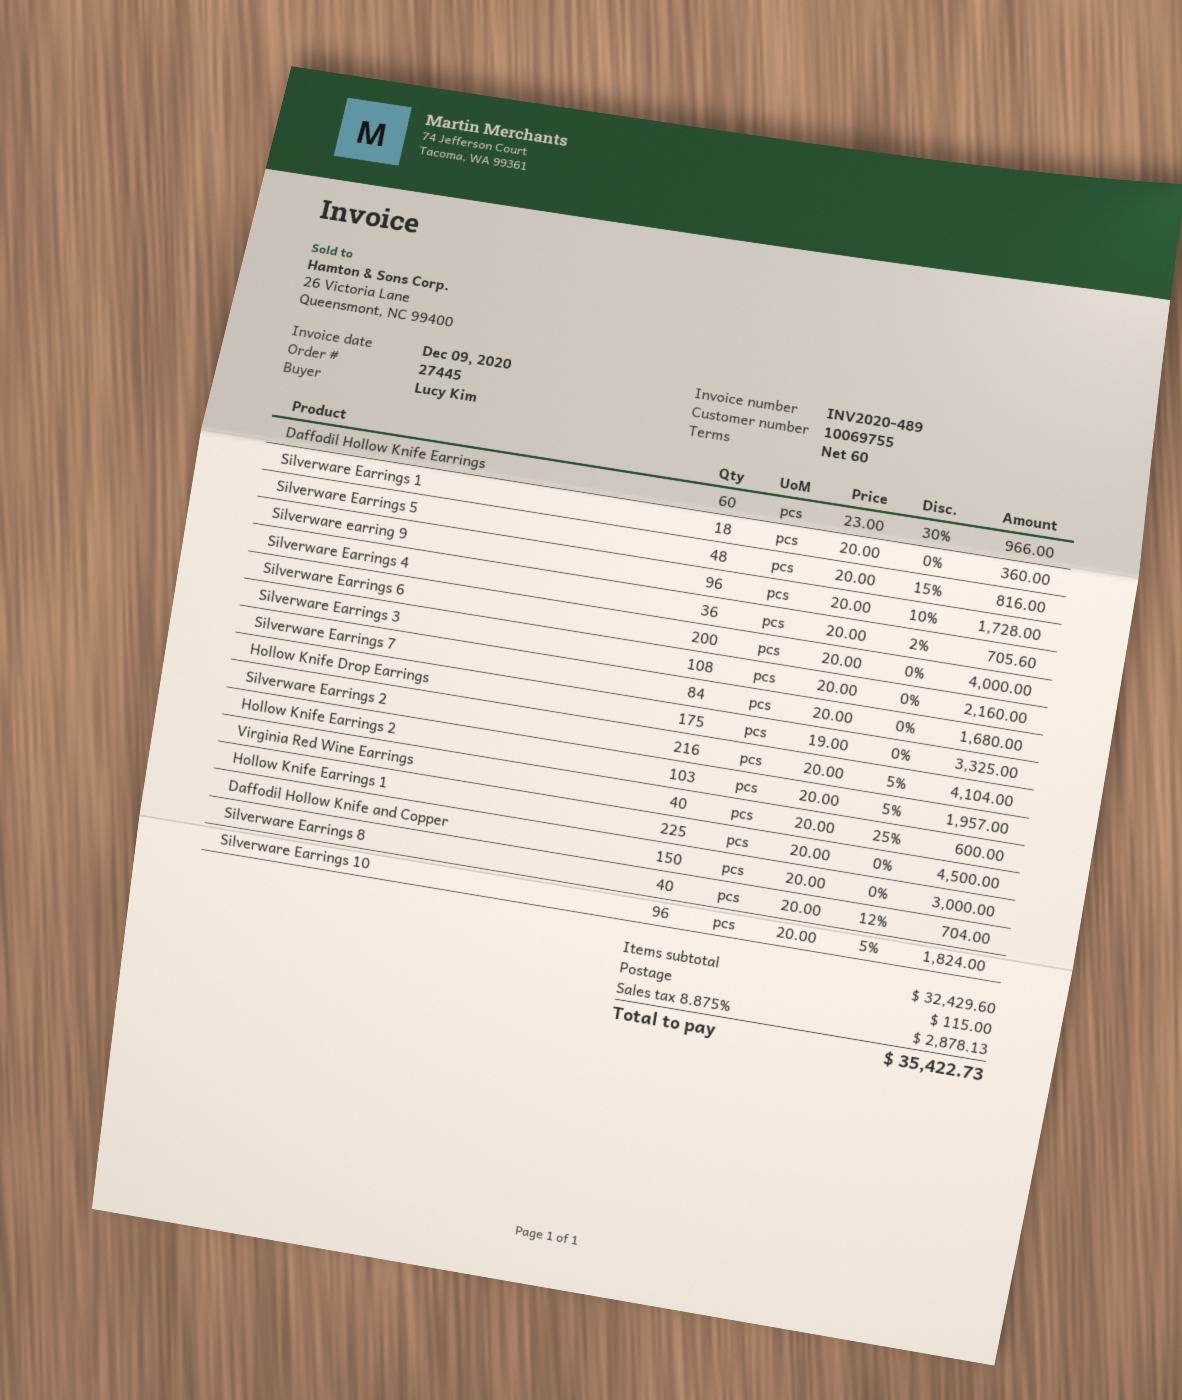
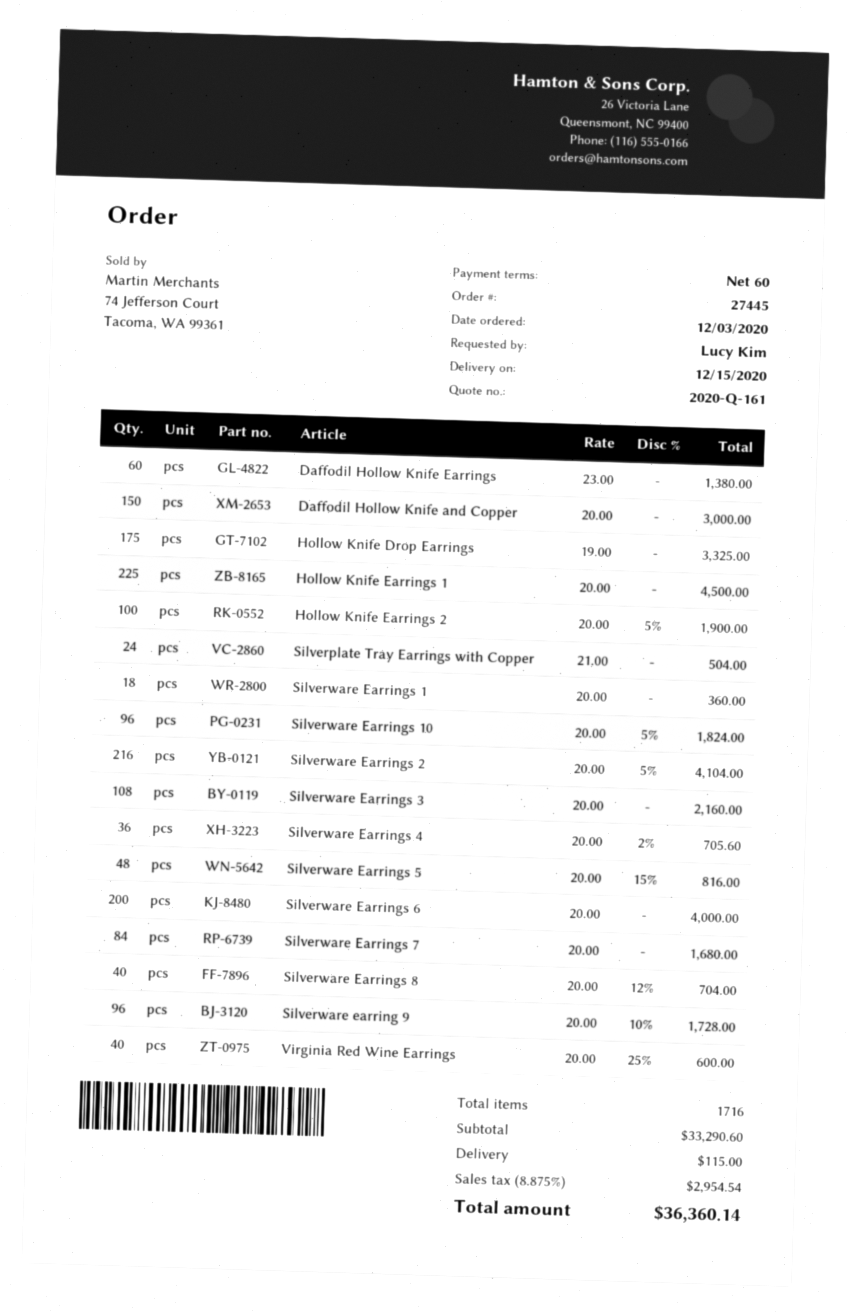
Daffodil Hollow Knife Earrings: 60 x 23.00 - 30% = 966.00 -> 60 x 23.00 = 1380.00
Hollow Knife Earrings 2: 103 x 20.00 - 5% = 1957.00 -> 100 x 20.00 - 5% = 1900.00
Silverplate Tray Earrings with Copper: none -> 24 x 21.00 = 504.00
subtotal: 32429.60 -> 33290.60
tax: 8.875% = 2878.13 -> 8.875% = 2954.54
total: 35422.73 -> 36360.14

